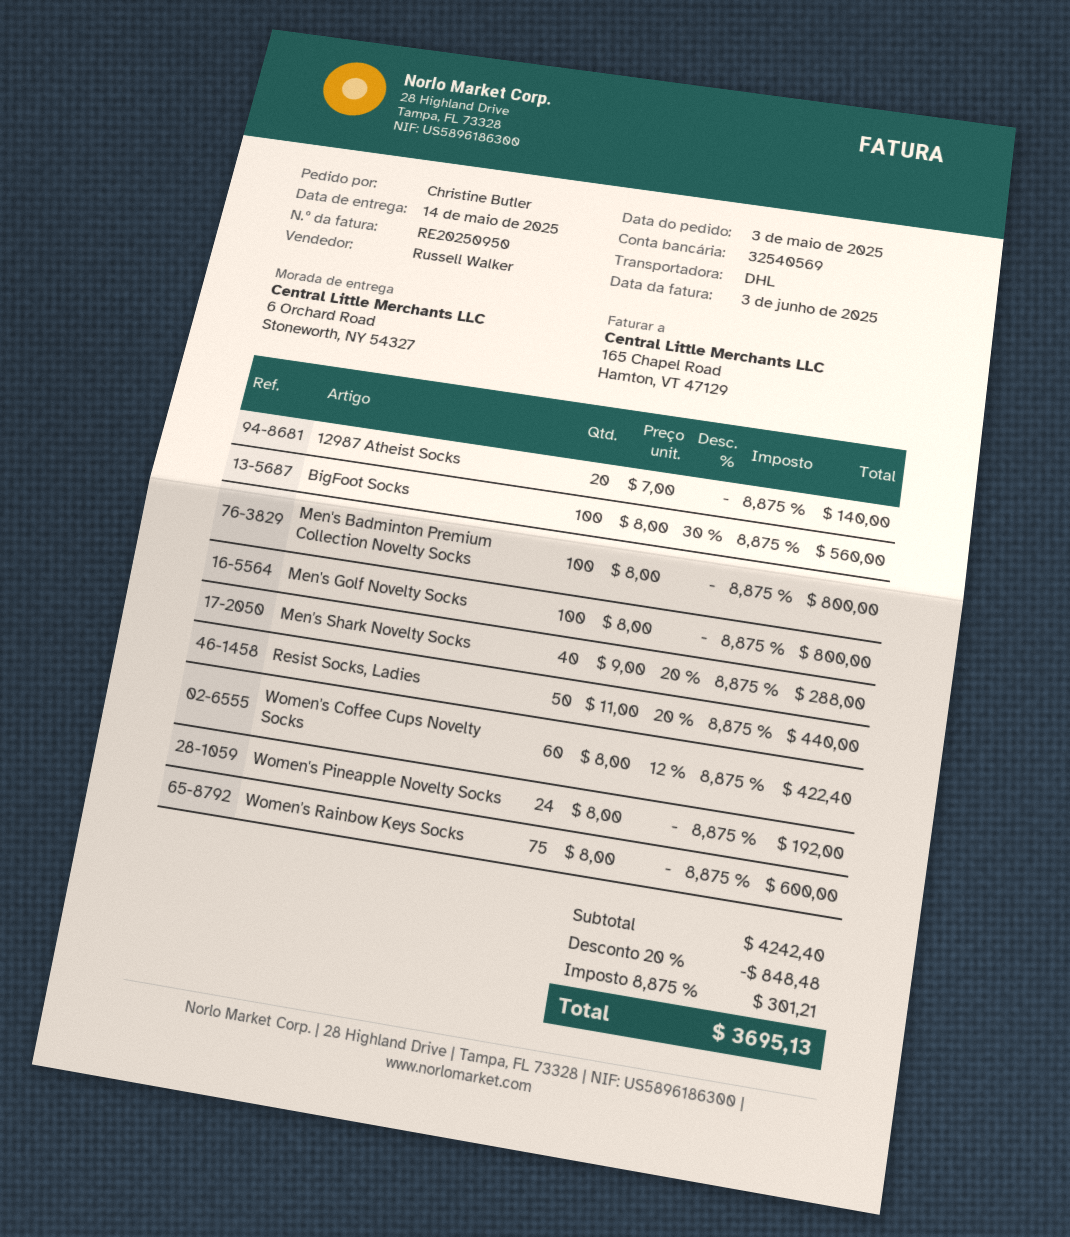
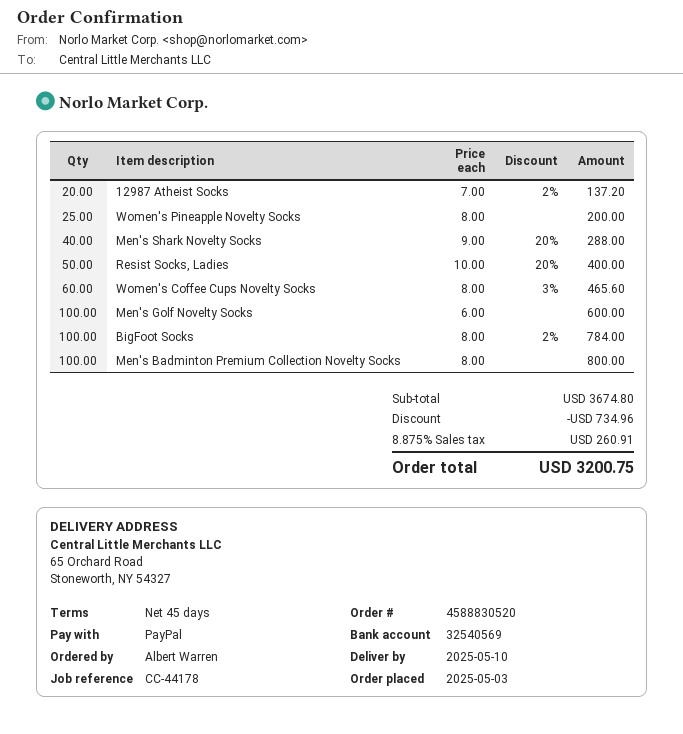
delivery date: 2025-05-14 -> 2025-05-10
ordered by: Christine Butler -> Albert Warren
ship to: 6 Orchard Road, Stoneworth, NY 54327 -> 65 Orchard Road, Stoneworth, NY 54327
12987 Atheist Socks: 20 x 7.00 = 140.00 -> 20 x 7.00 - 2% = 137.20
BigFoot Socks: 100 x 8.00 - 30% = 560.00 -> 100 x 8.00 - 2% = 784.00
Men's Golf Novelty Socks: 100 x 8.00 = 800.00 -> 100 x 6.00 = 600.00
Resist Socks, Ladies: 50 x 11.00 - 20% = 440.00 -> 50 x 10.00 - 20% = 400.00
Women's Coffee Cups Novelty Socks: 60 x 8.00 - 12% = 422.40 -> 60 x 8.00 - 3% = 465.60
Women's Pineapple Novelty Socks: 24 x 8.00 = 192.00 -> 25 x 8.00 = 200.00
Women's Rainbow Keys Socks: 75 x 8.00 = 600.00 -> none
subtotal: 4242.40 -> 3674.80
discount: 848.48 -> 734.96
tax: 8.875% = 301.21 -> 8.875% = 260.91
total: 3695.13 -> 3200.75

